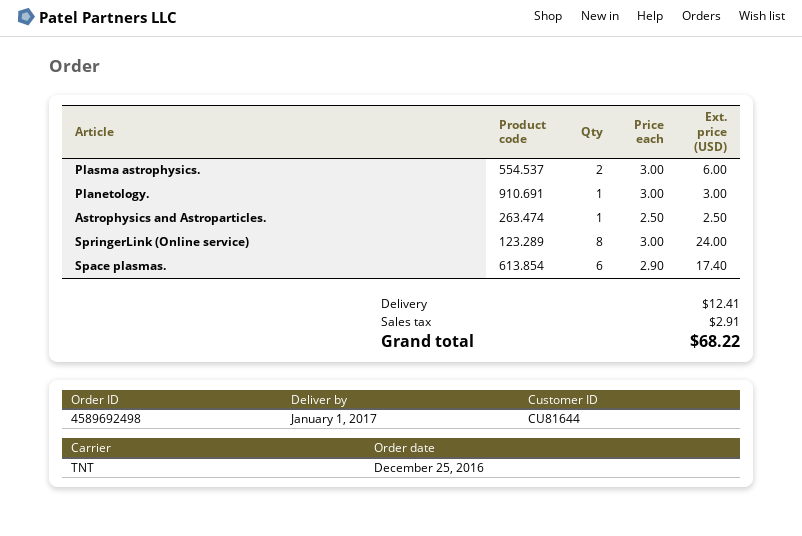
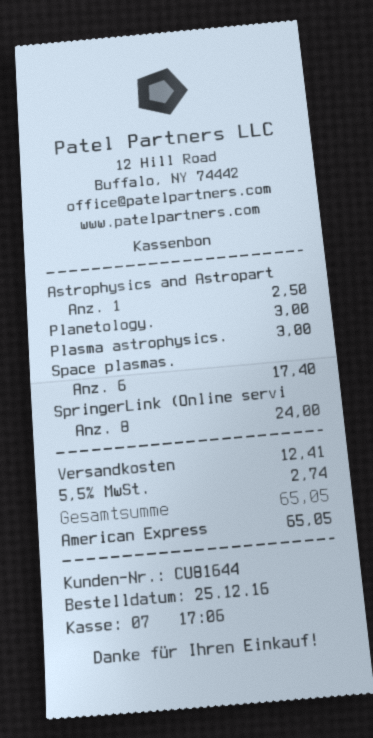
Plasma astrophysics.: 2 for 6.00 -> 1 for 3.00
tax: 2.91 -> 2.74
total: 68.22 -> 65.05

